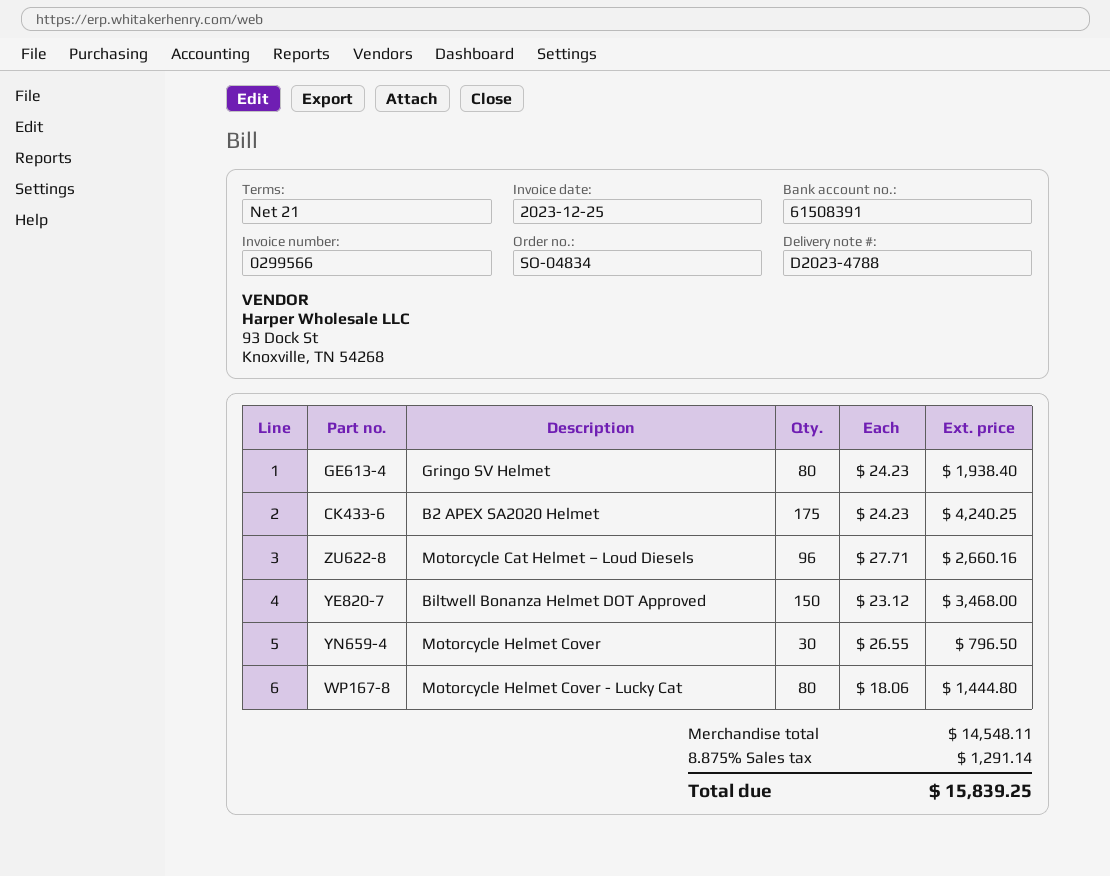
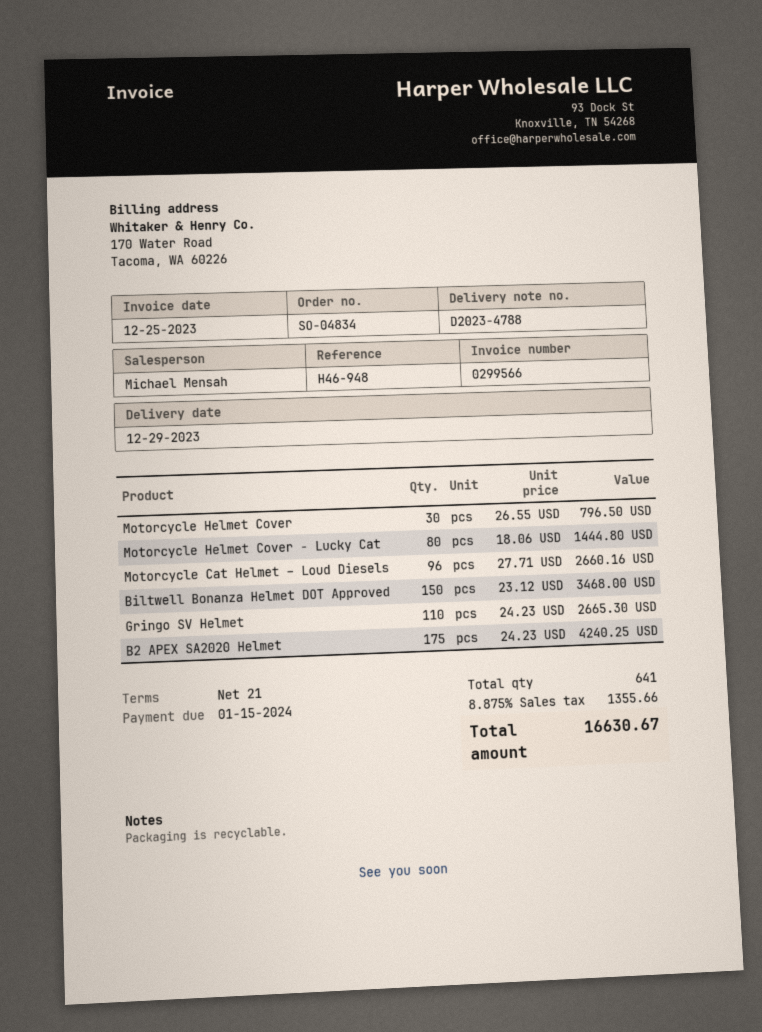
Gringo SV Helmet: 80 x 24.23 = 1938.40 -> 110 x 24.23 = 2665.30
tax: 8.875% = 1291.14 -> 8.875% = 1355.66
total: 15839.25 -> 16630.67

